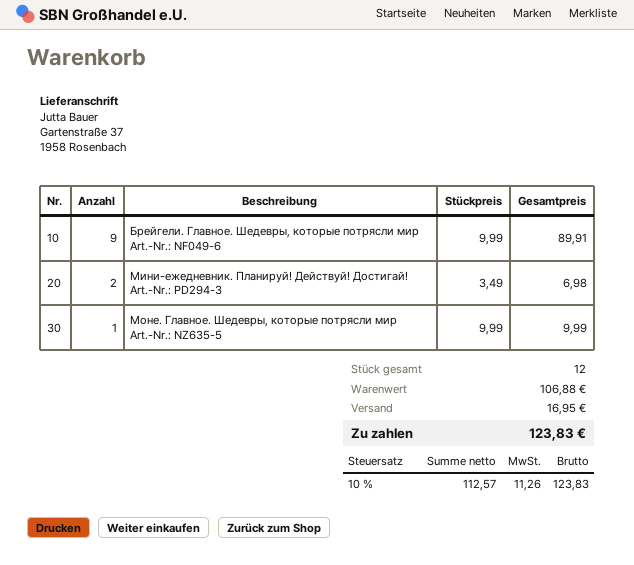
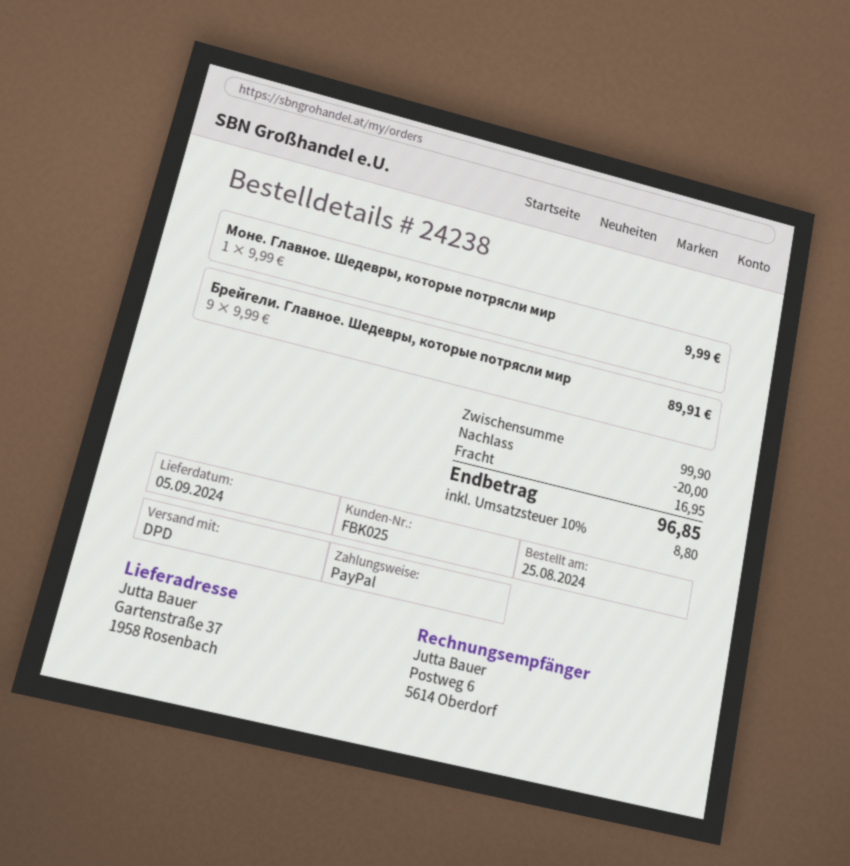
Мини-ежедневник. Планируй! Действуй! Достигай!: 2 x 3.49 = 6.98 -> none
subtotal: 106.88 -> 99.90
discount: none -> 20.00
tax: 10% = 11.26 -> 10% = 8.80
total: 123.83 -> 96.85

